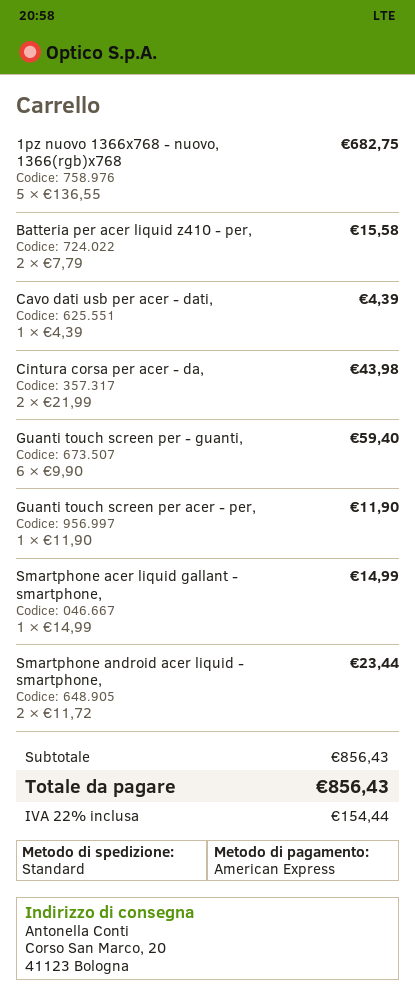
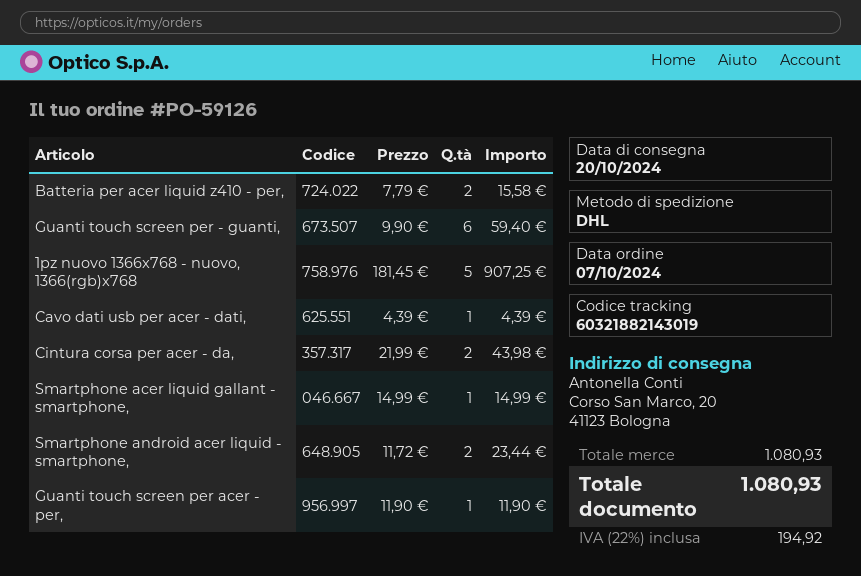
shipping method: standard -> DHL
1pz nuovo 1366x768 - nuovo, 1366(rgb)x768: 5 x 136.55 = 682.75 -> 5 x 181.45 = 907.25
subtotal: 856.43 -> 1080.93
tax: 22% = 154.44 -> 22% = 194.92
total: 856.43 -> 1080.93

